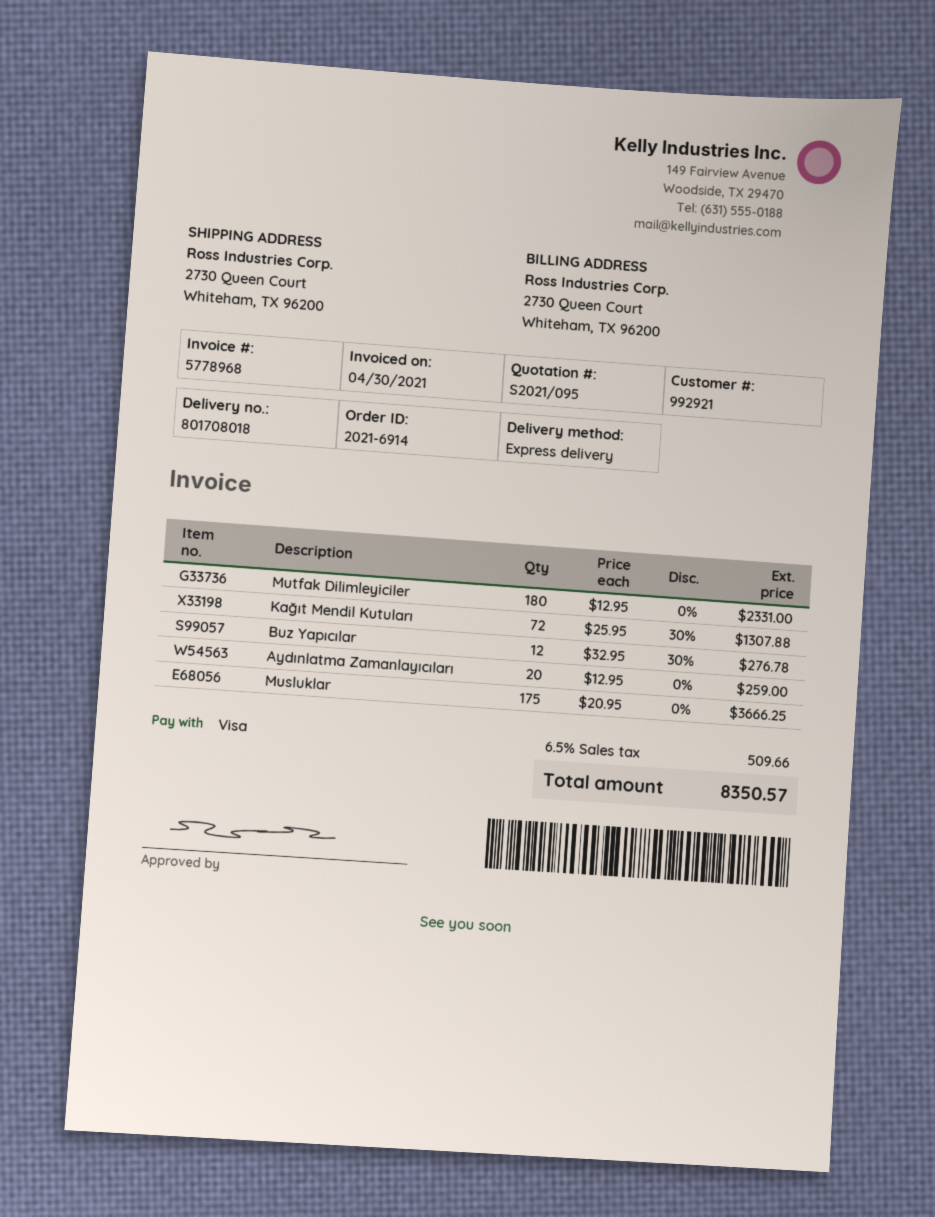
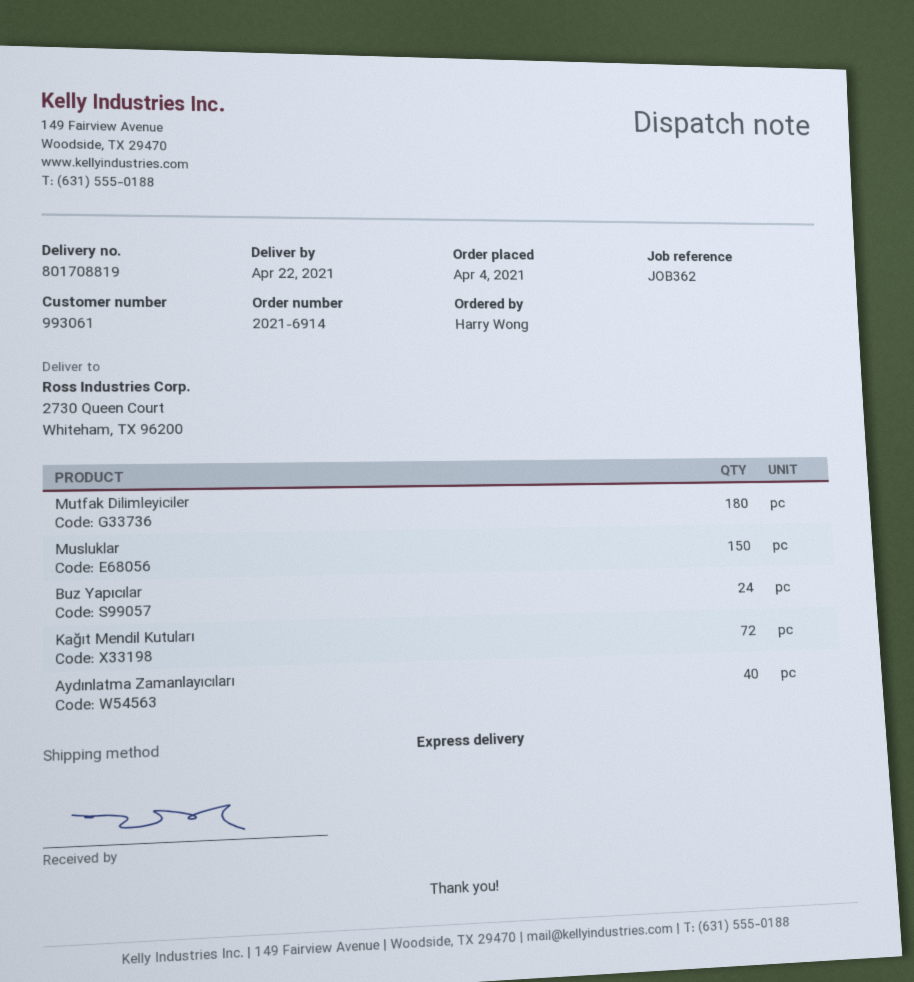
delivery note number: 801708018 -> 801708819
customer number: 992921 -> 993061
Buz Yapıcılar: 12 -> 24
Aydınlatma Zamanlayıcıları: 20 -> 40
Musluklar: 175 -> 150

